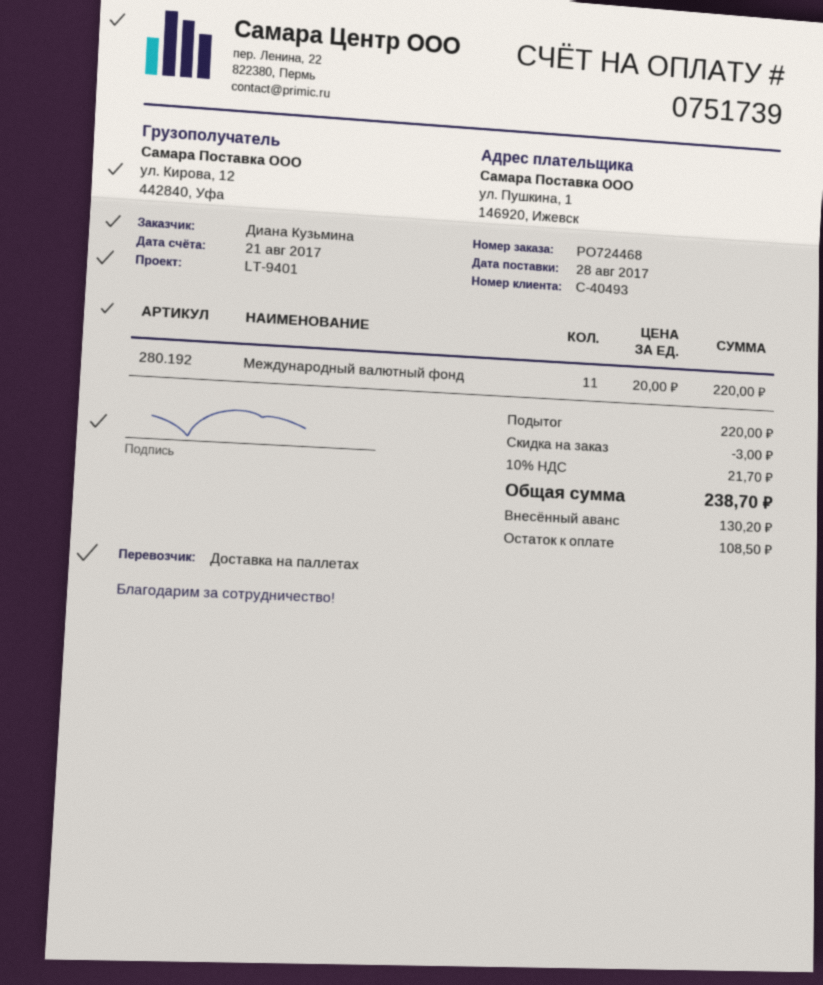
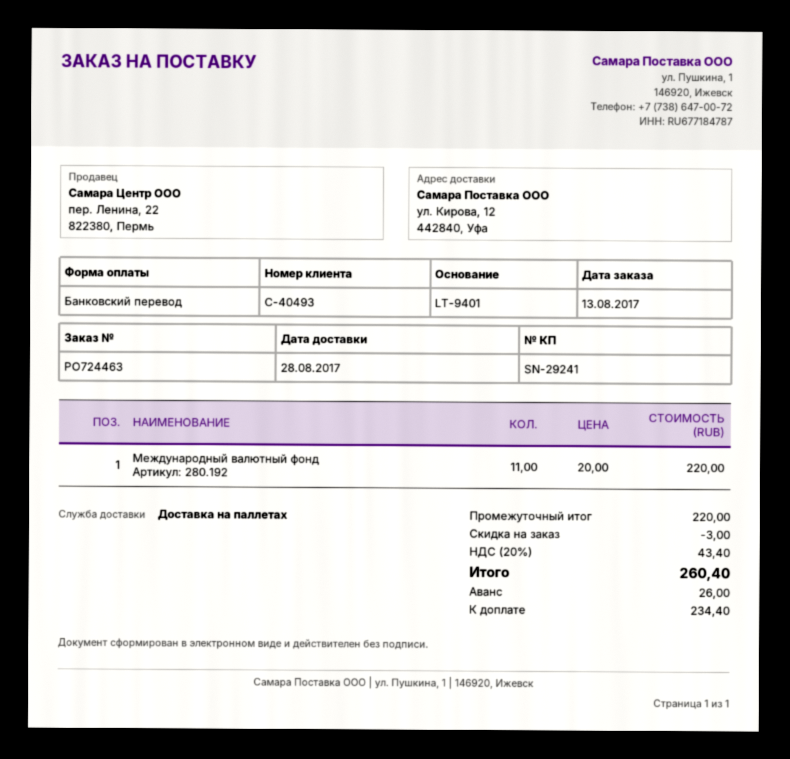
order number: PO724468 -> PO724463
tax: 10% = 21.70 -> 20% = 43.40
total: 238.70 -> 260.40
deposit: 130.20 -> 26.00
balance: 108.50 -> 234.40

